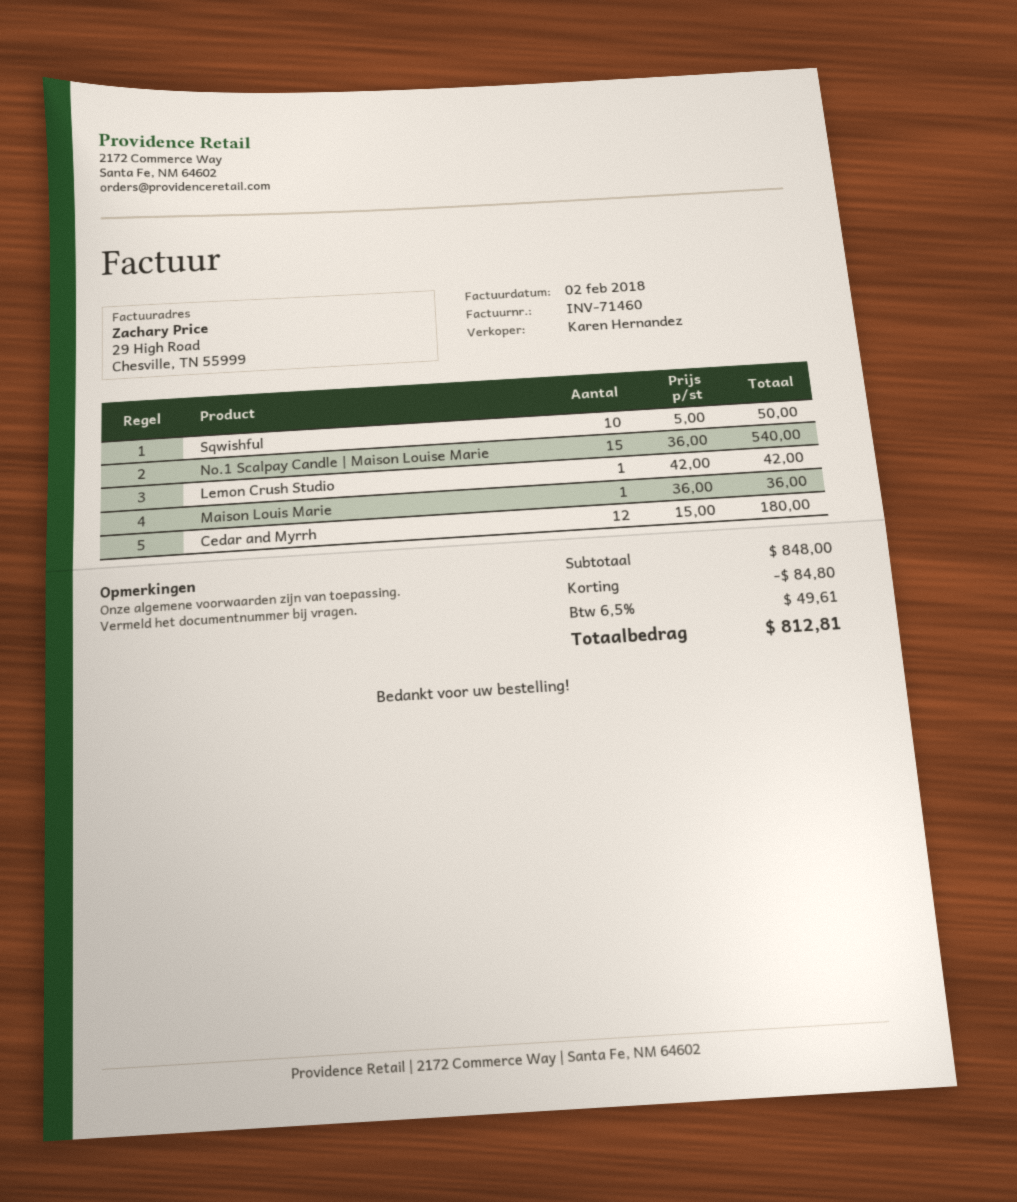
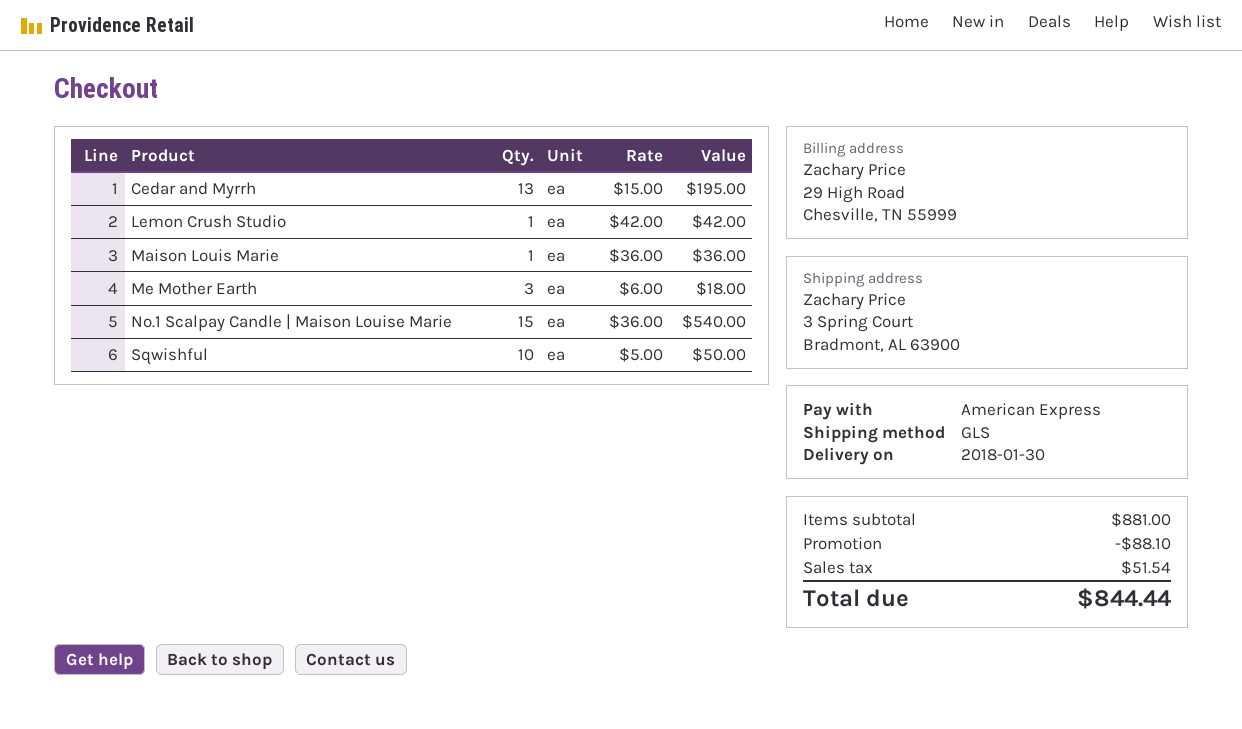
Cedar and Myrrh: 12 x 15.00 = 180.00 -> 13 x 15.00 = 195.00
Me Mother Earth: none -> 3 x 6.00 = 18.00
subtotal: 848.00 -> 881.00
discount: 84.80 -> 88.10
tax: 49.61 -> 51.54
total: 812.81 -> 844.44

